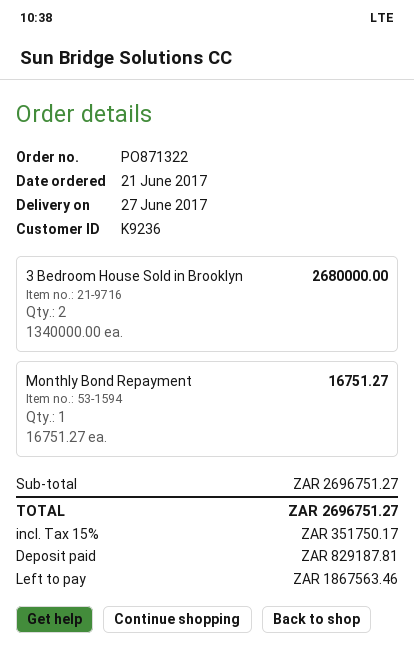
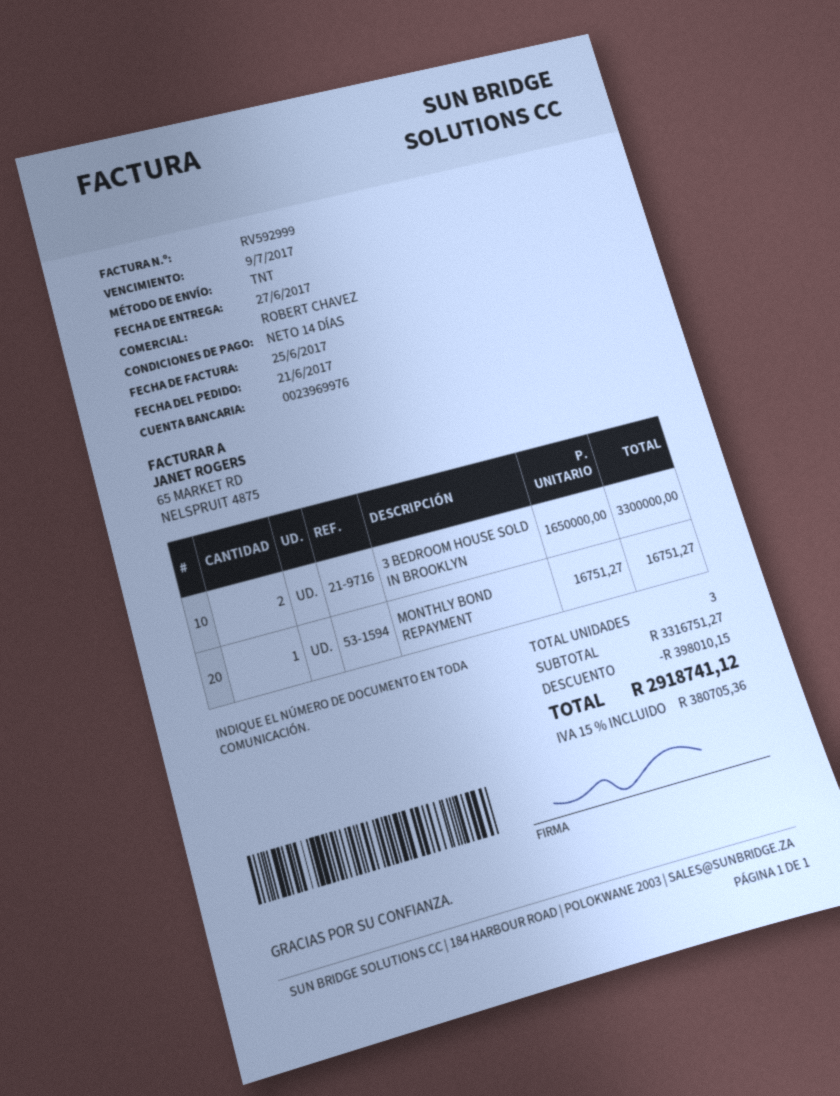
3 Bedroom House Sold in Brooklyn: 2 x 1340000.00 = 2680000.00 -> 2 x 1650000.00 = 3300000.00
subtotal: 2696751.27 -> 3316751.27
discount: none -> 398010.15
tax: 15% = 351750.17 -> 15% = 380705.36
total: 2696751.27 -> 2918741.12

